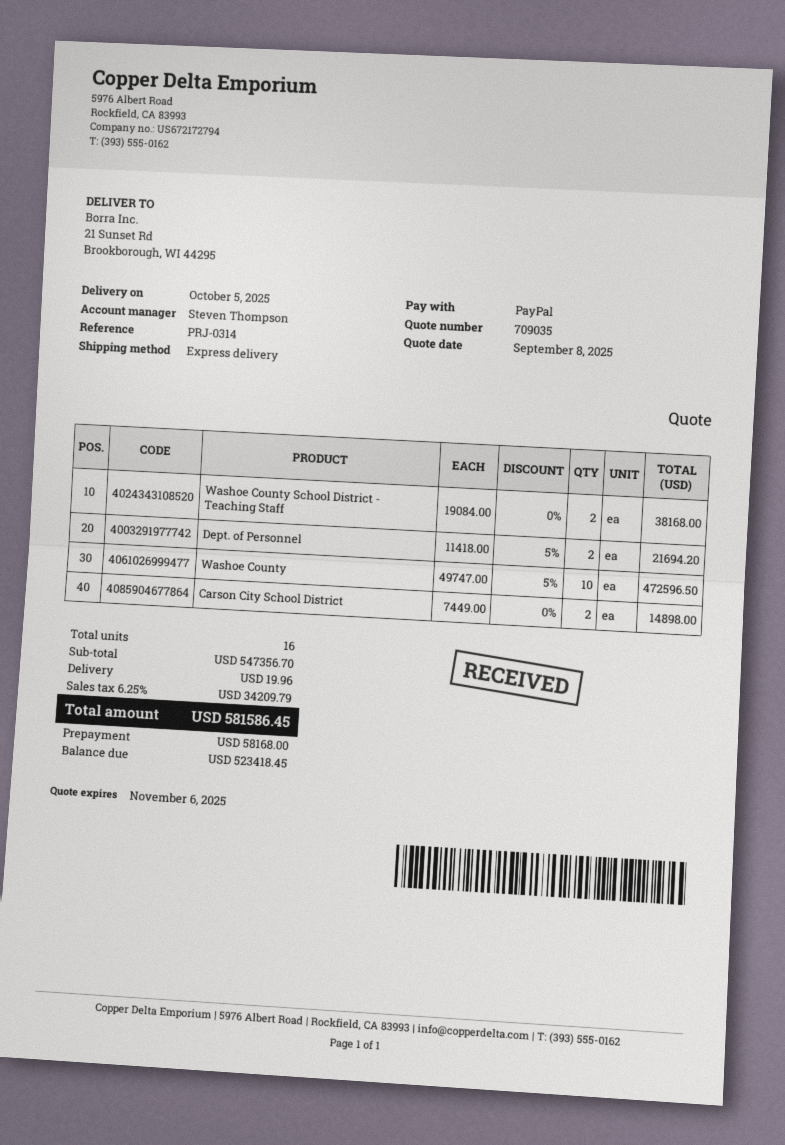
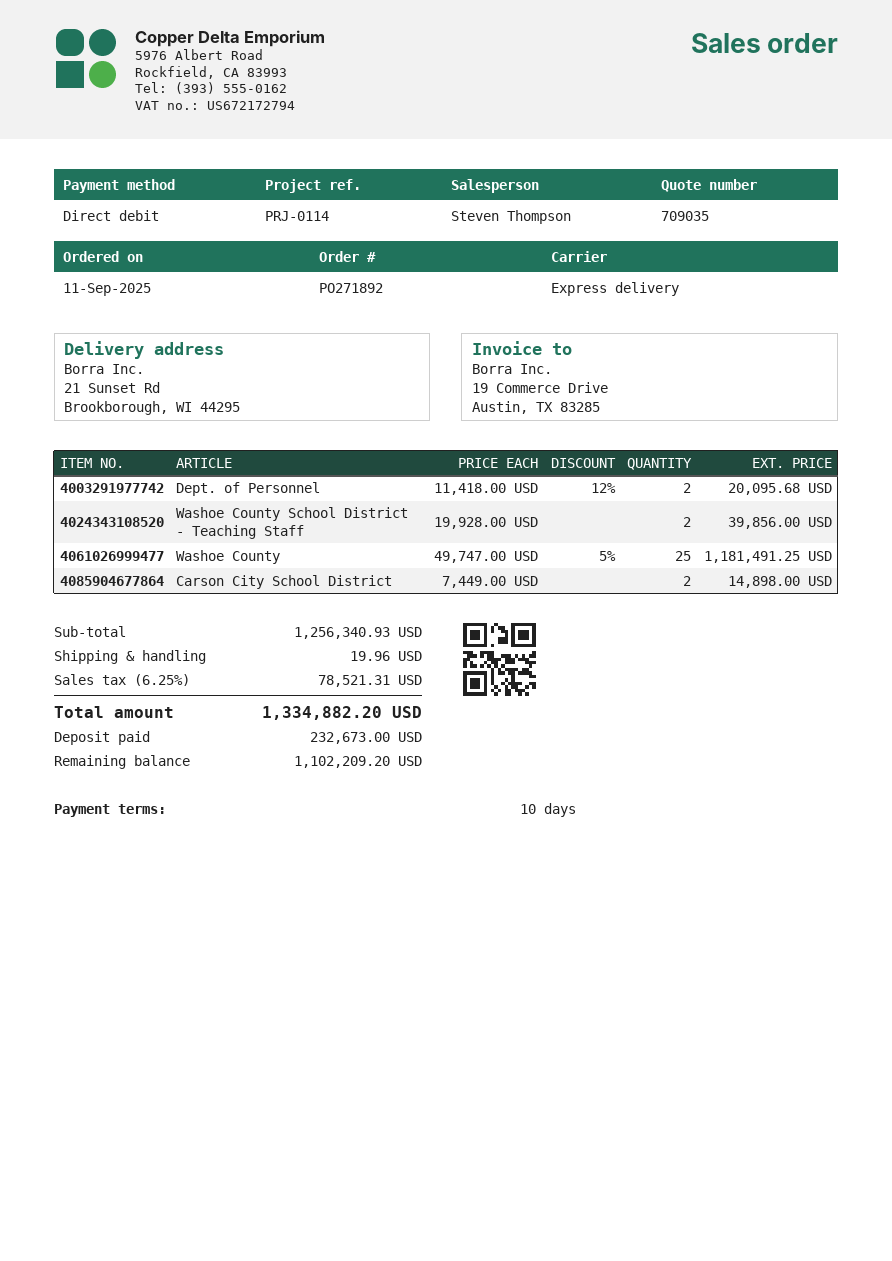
reference: PRJ-0314 -> PRJ-0114
payment method: PayPal -> direct debit
Washoe County School District - Teaching Staff: 2 x 19084.00 = 38168.00 -> 2 x 19928.00 = 39856.00
Dept. of Personnel: 2 x 11418.00 - 5% = 21694.20 -> 2 x 11418.00 - 12% = 20095.68
Washoe County: 10 x 49747.00 - 5% = 472596.50 -> 25 x 49747.00 - 5% = 1181491.25
subtotal: 547356.70 -> 1256340.93
tax: 6.25% = 34209.79 -> 6.25% = 78521.31
total: 581586.45 -> 1334882.20
deposit: 58168.00 -> 232673.00
balance: 523418.45 -> 1102209.20

